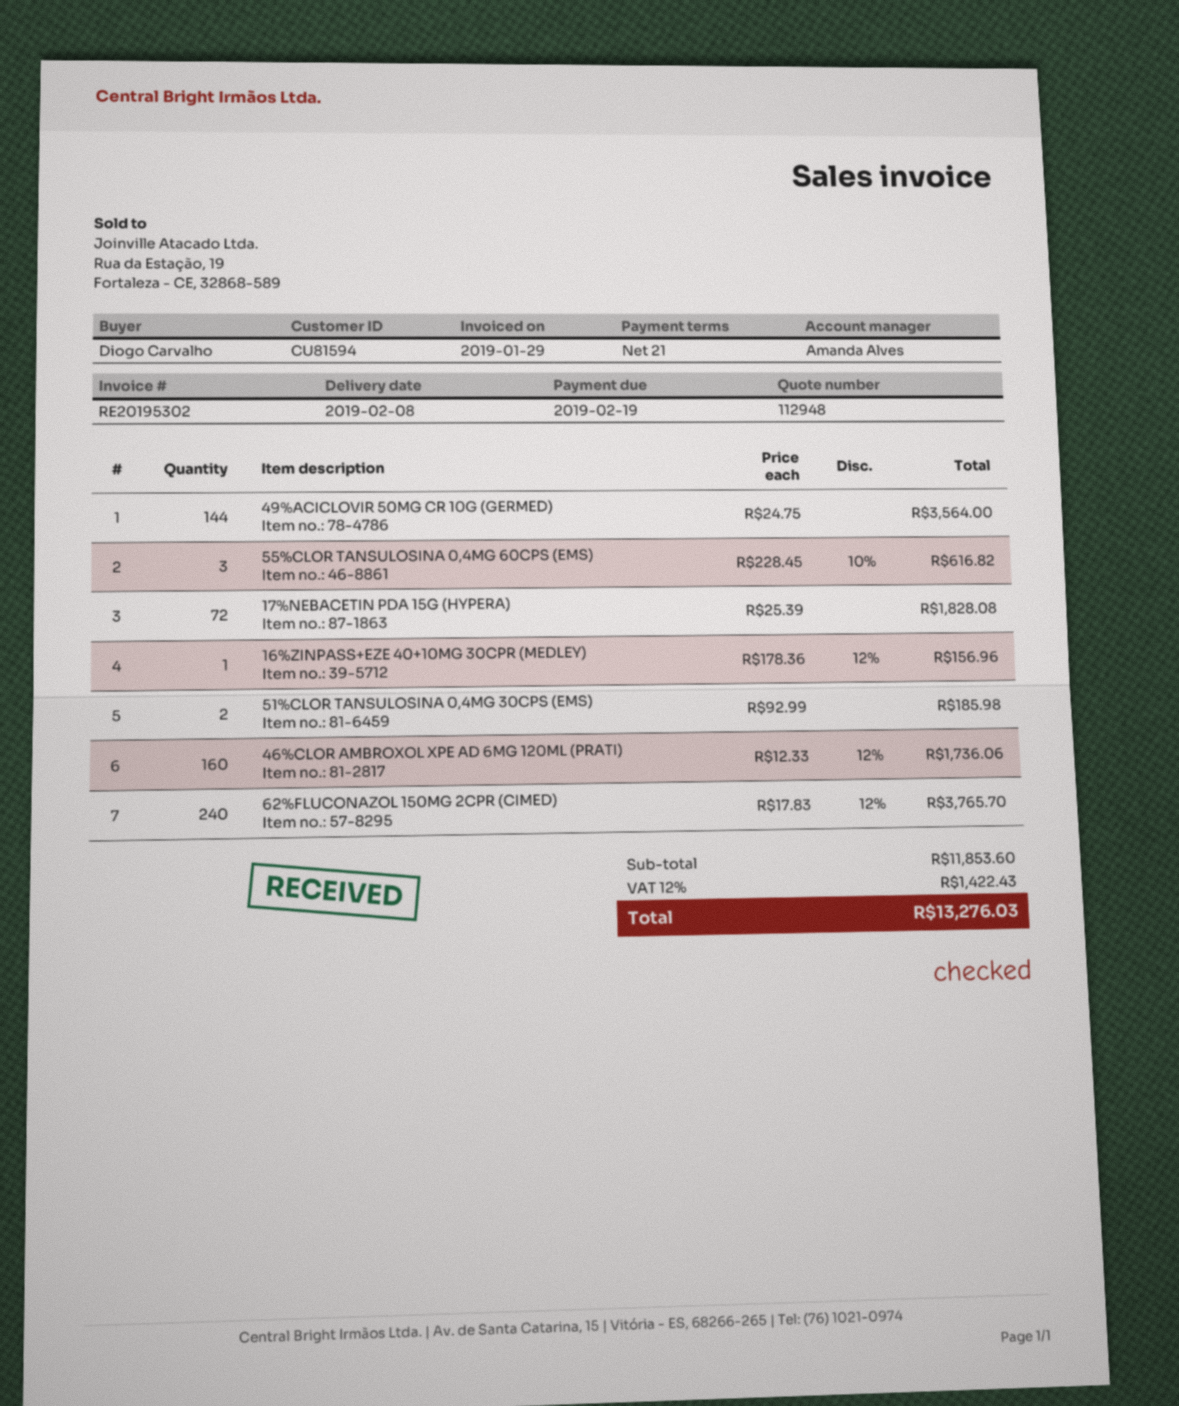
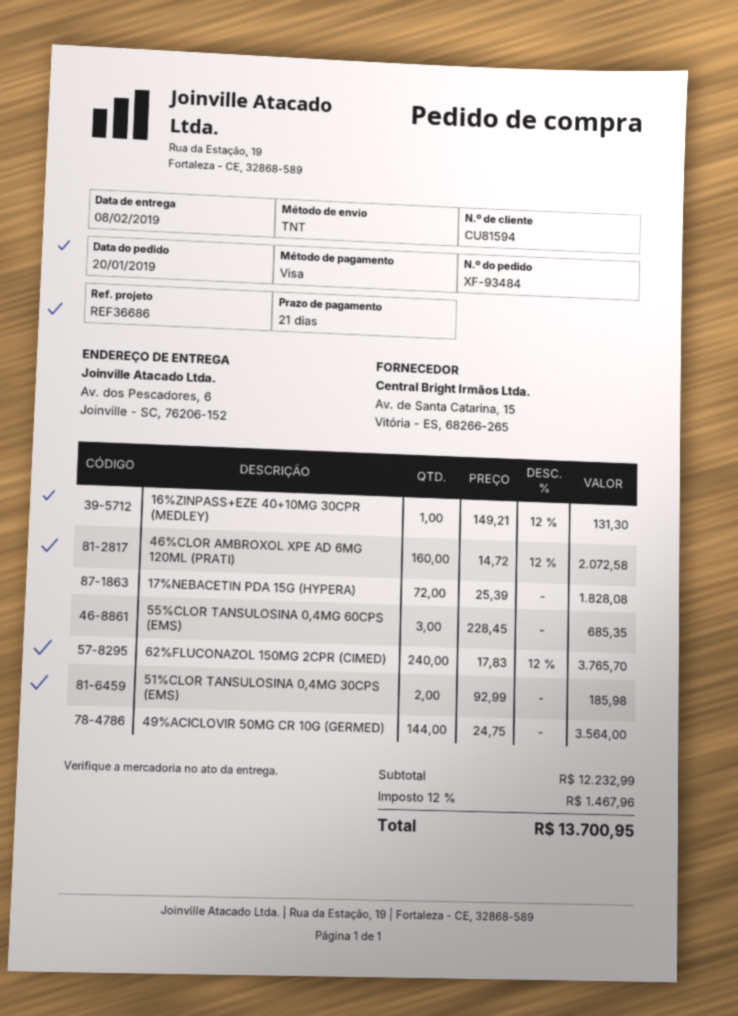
55%CLOR TANSULOSINA 0,4MG 60CPS (EMS): 3 x 228.45 - 10% = 616.82 -> 3 x 228.45 = 685.35
16%ZINPASS+EZE 40+10MG 30CPR (MEDLEY): 1 x 178.36 - 12% = 156.96 -> 1 x 149.21 - 12% = 131.30
46%CLOR AMBROXOL XPE AD 6MG 120ML (PRATI): 160 x 12.33 - 12% = 1736.06 -> 160 x 14.72 - 12% = 2072.58
subtotal: 11853.60 -> 12232.99
tax: 12% = 1422.43 -> 12% = 1467.96
total: 13276.03 -> 13700.95

